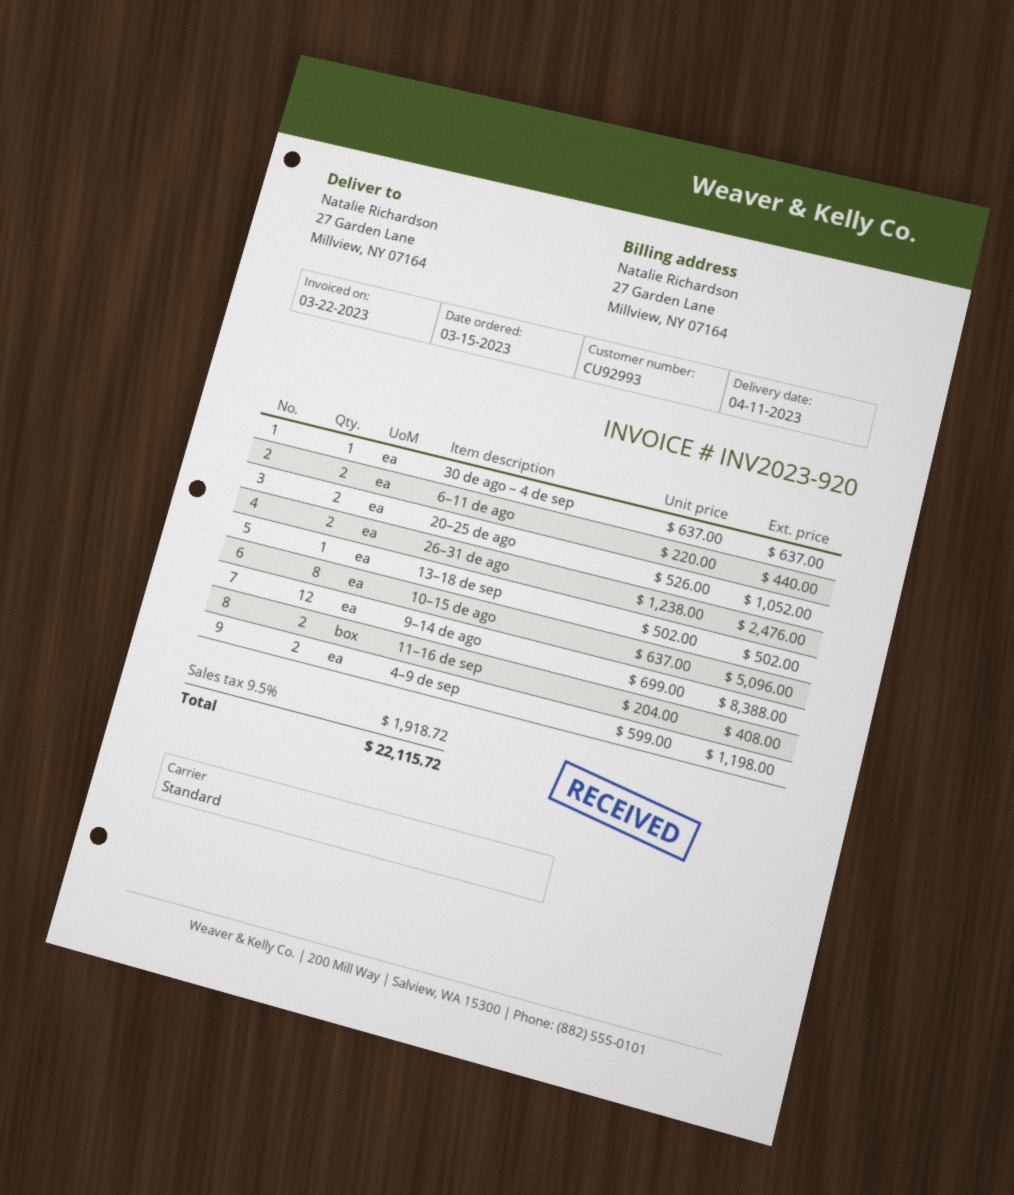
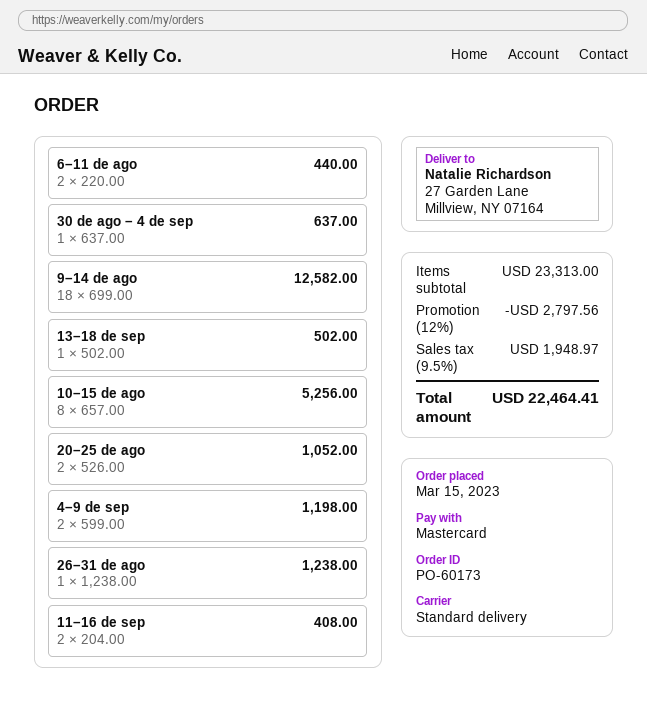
26–31 de ago: 2 x 1238.00 = 2476.00 -> 1 x 1238.00 = 1238.00
10–15 de ago: 8 x 637.00 = 5096.00 -> 8 x 657.00 = 5256.00
9–14 de ago: 12 x 699.00 = 8388.00 -> 18 x 699.00 = 12582.00
discount: none -> 12% = 2797.56
tax: 9.5% = 1918.72 -> 9.5% = 1948.97
total: 22115.72 -> 22464.41

